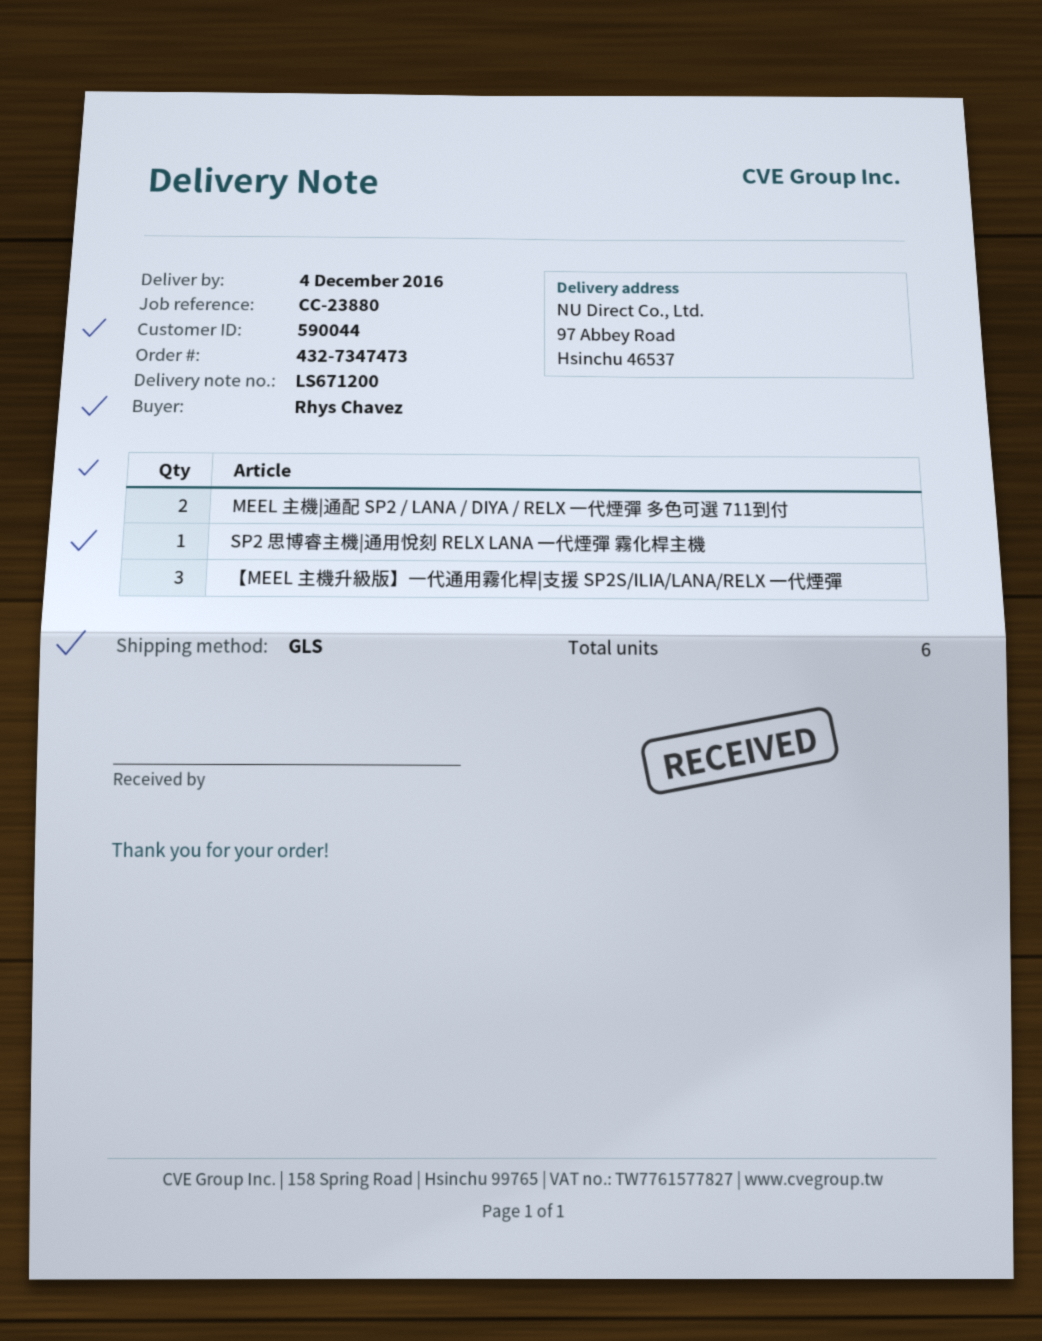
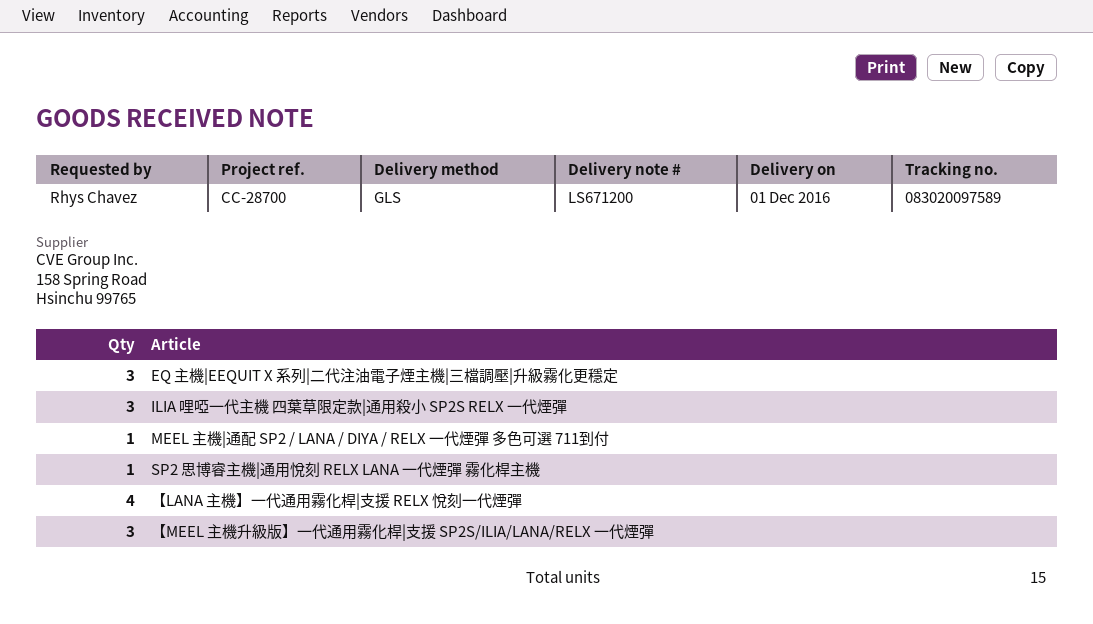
delivery date: 2016-12-04 -> 2016-12-01
reference: CC-23880 -> CC-28700
MEEL 主機|通配 SP2 / LANA / DIYA / RELX 一代煙彈 多色可選 711到付: 2 -> 1
EQ 主機|EEQUIT X 系列|二代注油電子煙主機|三檔調壓|升級霧化更穩定: none -> 3
ILIA 哩啞一代主機 四葉草限定款|通用殺小 SP2S RELX 一代煙彈: none -> 3
【LANA 主機】一代通用霧化桿|支援 RELX 悅刻一代煙彈: none -> 4
total quantity: 6 -> 15

